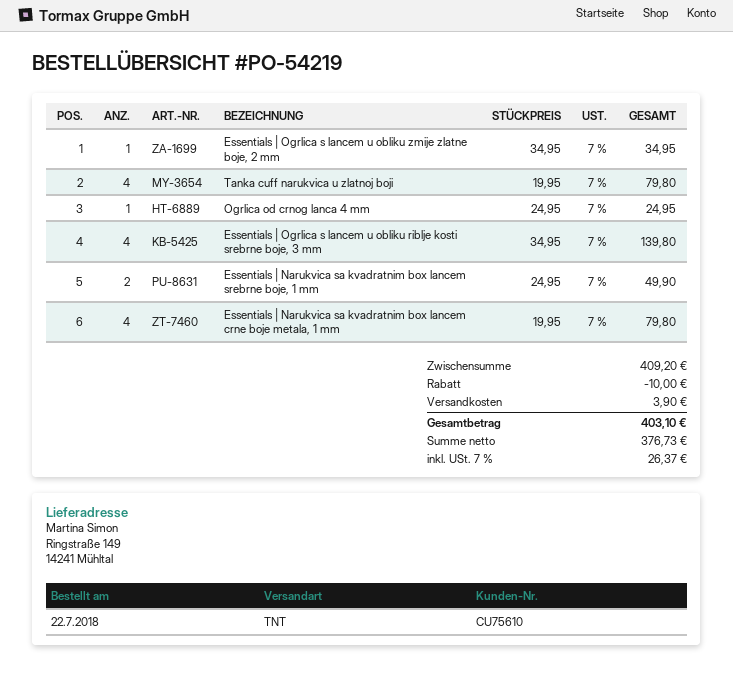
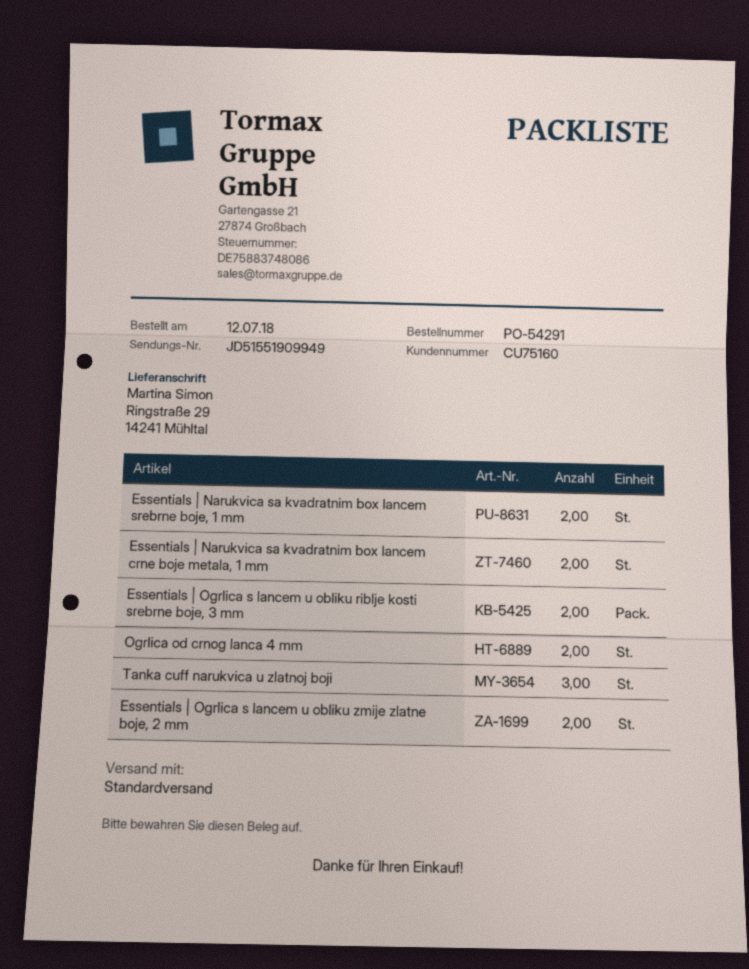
order number: PO-54219 -> PO-54291
order date: 2018-07-22 -> 2018-07-12
customer number: CU75610 -> CU75160
shipping method: TNT -> standard
ship to: Ringstraße 149, 14241 Mühltal -> Ringstraße 29, 14241 Mühltal
Essentials | Ogrlica s lancem u obliku zmije zlatne boje, 2 mm: 1 -> 2
Tanka cuff narukvica u zlatnoj boji: 4 -> 3
Ogrlica od crnog lanca 4 mm: 1 -> 2
Essentials | Ogrlica s lancem u obliku riblje kosti srebrne boje, 3 mm: 4 -> 2
Essentials | Narukvica sa kvadratnim box lancem crne boje metala, 1 mm: 4 -> 2

